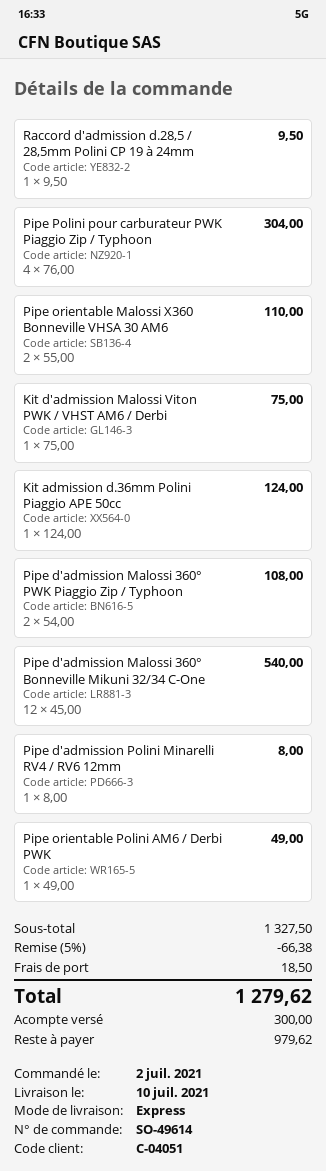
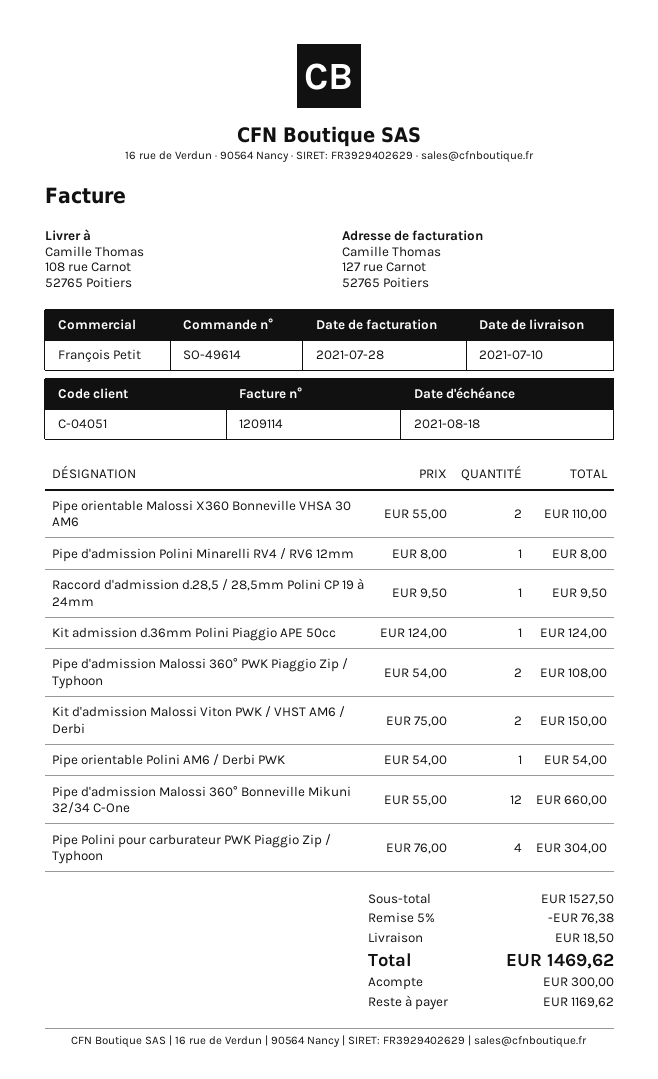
Kit d'admission Malossi Viton PWK / VHST AM6 / Derbi: 1 x 75.00 = 75.00 -> 2 x 75.00 = 150.00
Pipe d'admission Malossi 360° Bonneville Mikuni 32/34 C-One: 12 x 45.00 = 540.00 -> 12 x 55.00 = 660.00
Pipe orientable Polini AM6 / Derbi PWK: 1 x 49.00 = 49.00 -> 1 x 54.00 = 54.00
subtotal: 1327.50 -> 1527.50
discount: 5% = 66.38 -> 5% = 76.38
total: 1279.62 -> 1469.62
balance: 979.62 -> 1169.62

